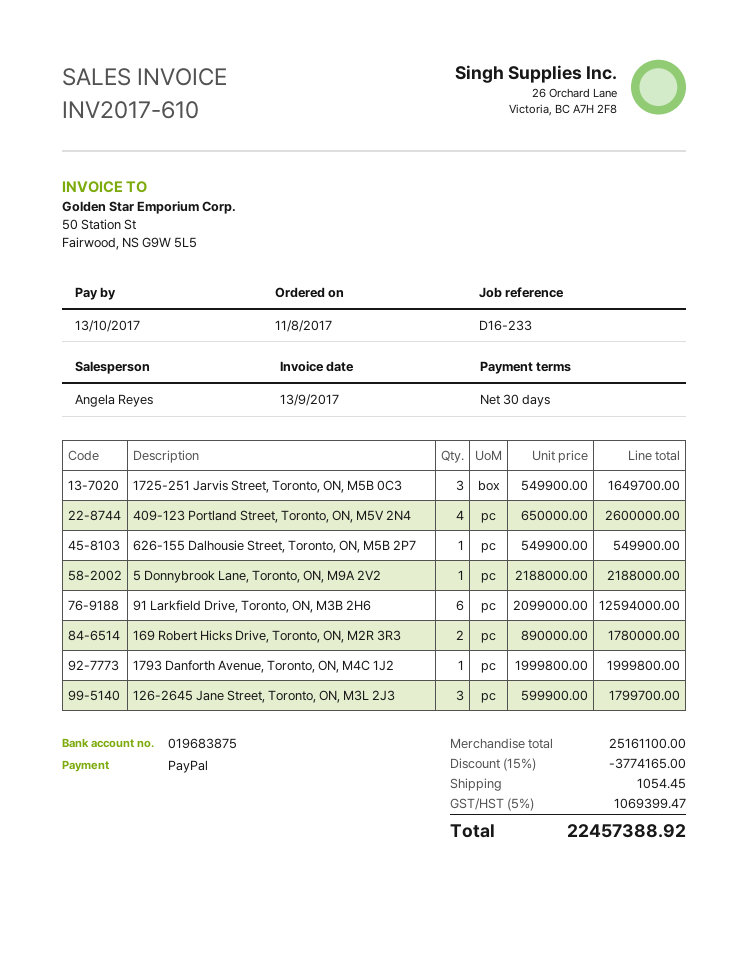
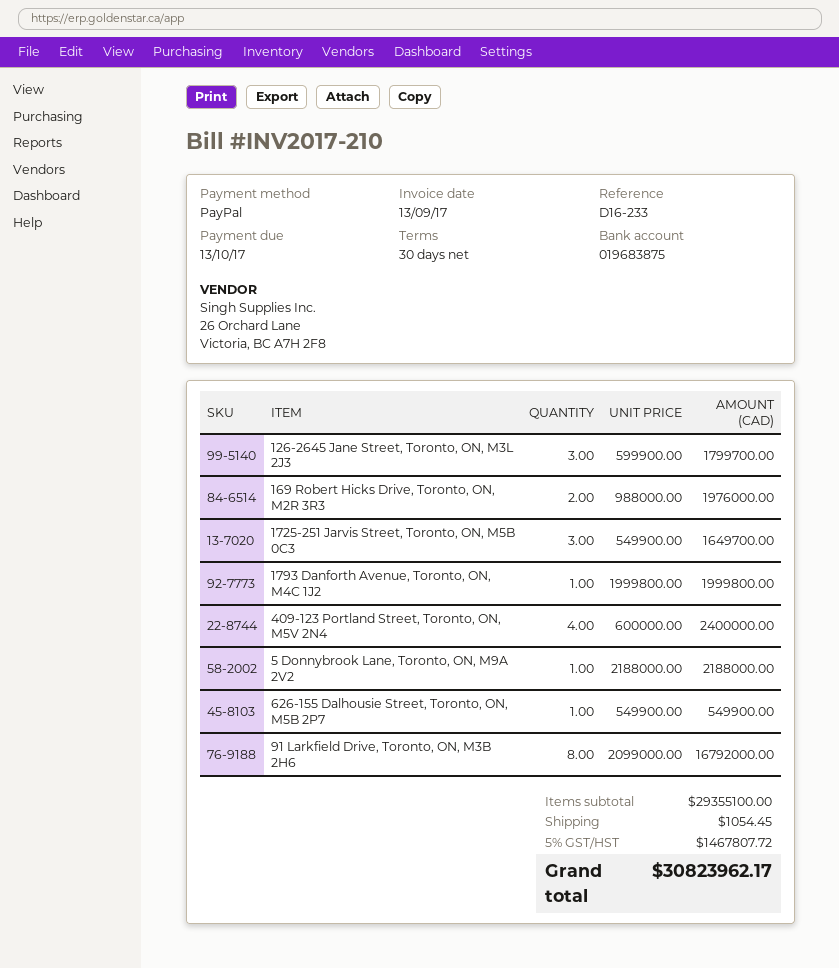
invoice number: INV2017-610 -> INV2017-210
409-123 Portland Street, Toronto, ON, M5V 2N4: 4 x 650000.00 = 2600000.00 -> 4 x 600000.00 = 2400000.00
91 Larkfield Drive, Toronto, ON, M3B 2H6: 6 x 2099000.00 = 12594000.00 -> 8 x 2099000.00 = 16792000.00
169 Robert Hicks Drive, Toronto, ON, M2R 3R3: 2 x 890000.00 = 1780000.00 -> 2 x 988000.00 = 1976000.00
subtotal: 25161100.00 -> 29355100.00
discount: 15% = 3774165.00 -> none
tax: 5% = 1069399.47 -> 5% = 1467807.72
total: 22457388.92 -> 30823962.17

